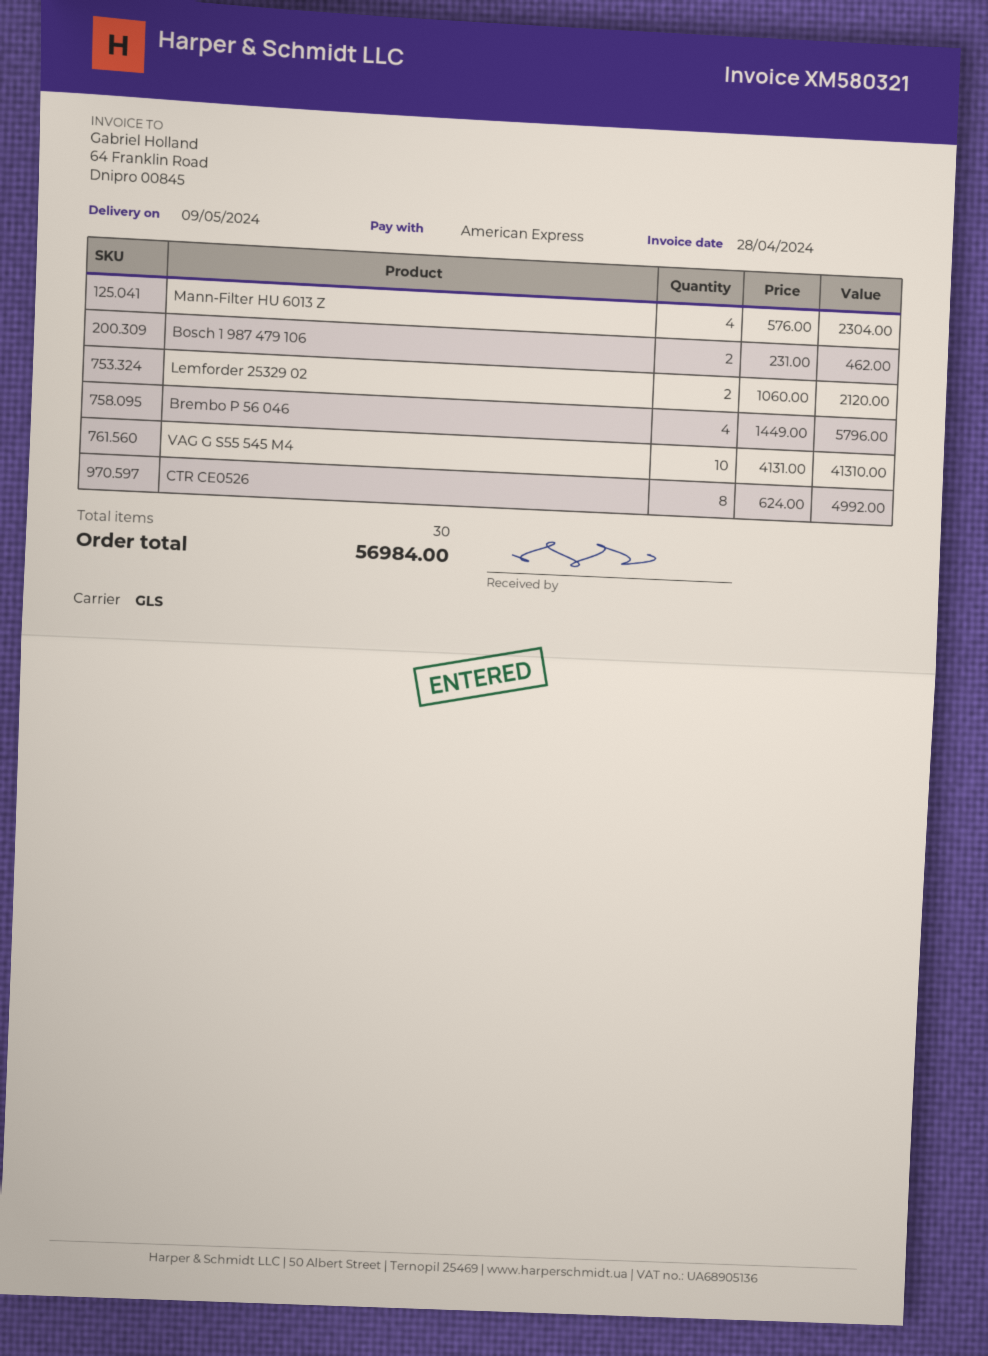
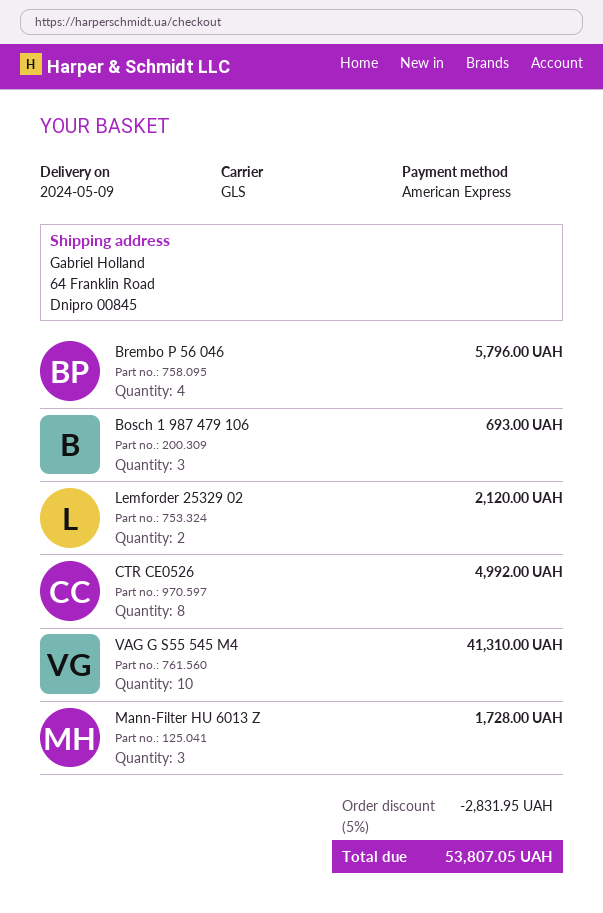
Mann-Filter HU 6013 Z: 4 for 2304.00 -> 3 for 1728.00
Bosch 1 987 479 106: 2 for 462.00 -> 3 for 693.00
discount: none -> 5% = 2831.95
total: 56984.00 -> 53807.05

